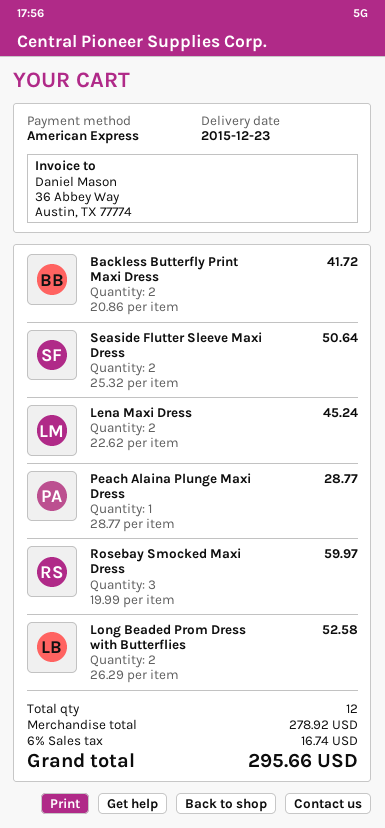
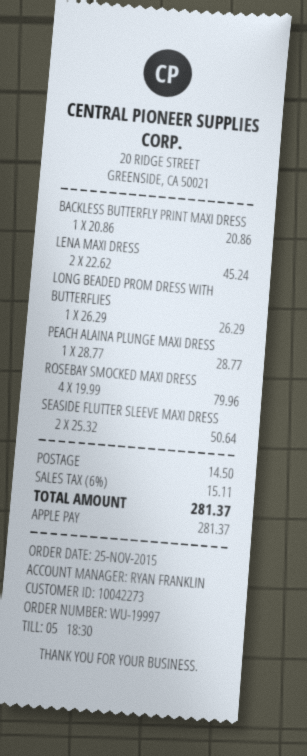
payment method: American Express -> Apple Pay
Backless Butterfly Print Maxi Dress: 2 x 20.86 = 41.72 -> 1 x 20.86 = 20.86
Rosebay Smocked Maxi Dress: 3 x 19.99 = 59.97 -> 4 x 19.99 = 79.96
Long Beaded Prom Dress with Butterflies: 2 x 26.29 = 52.58 -> 1 x 26.29 = 26.29
shipping: none -> 14.50
tax: 6% = 16.74 -> 6% = 15.11
total: 295.66 -> 281.37

